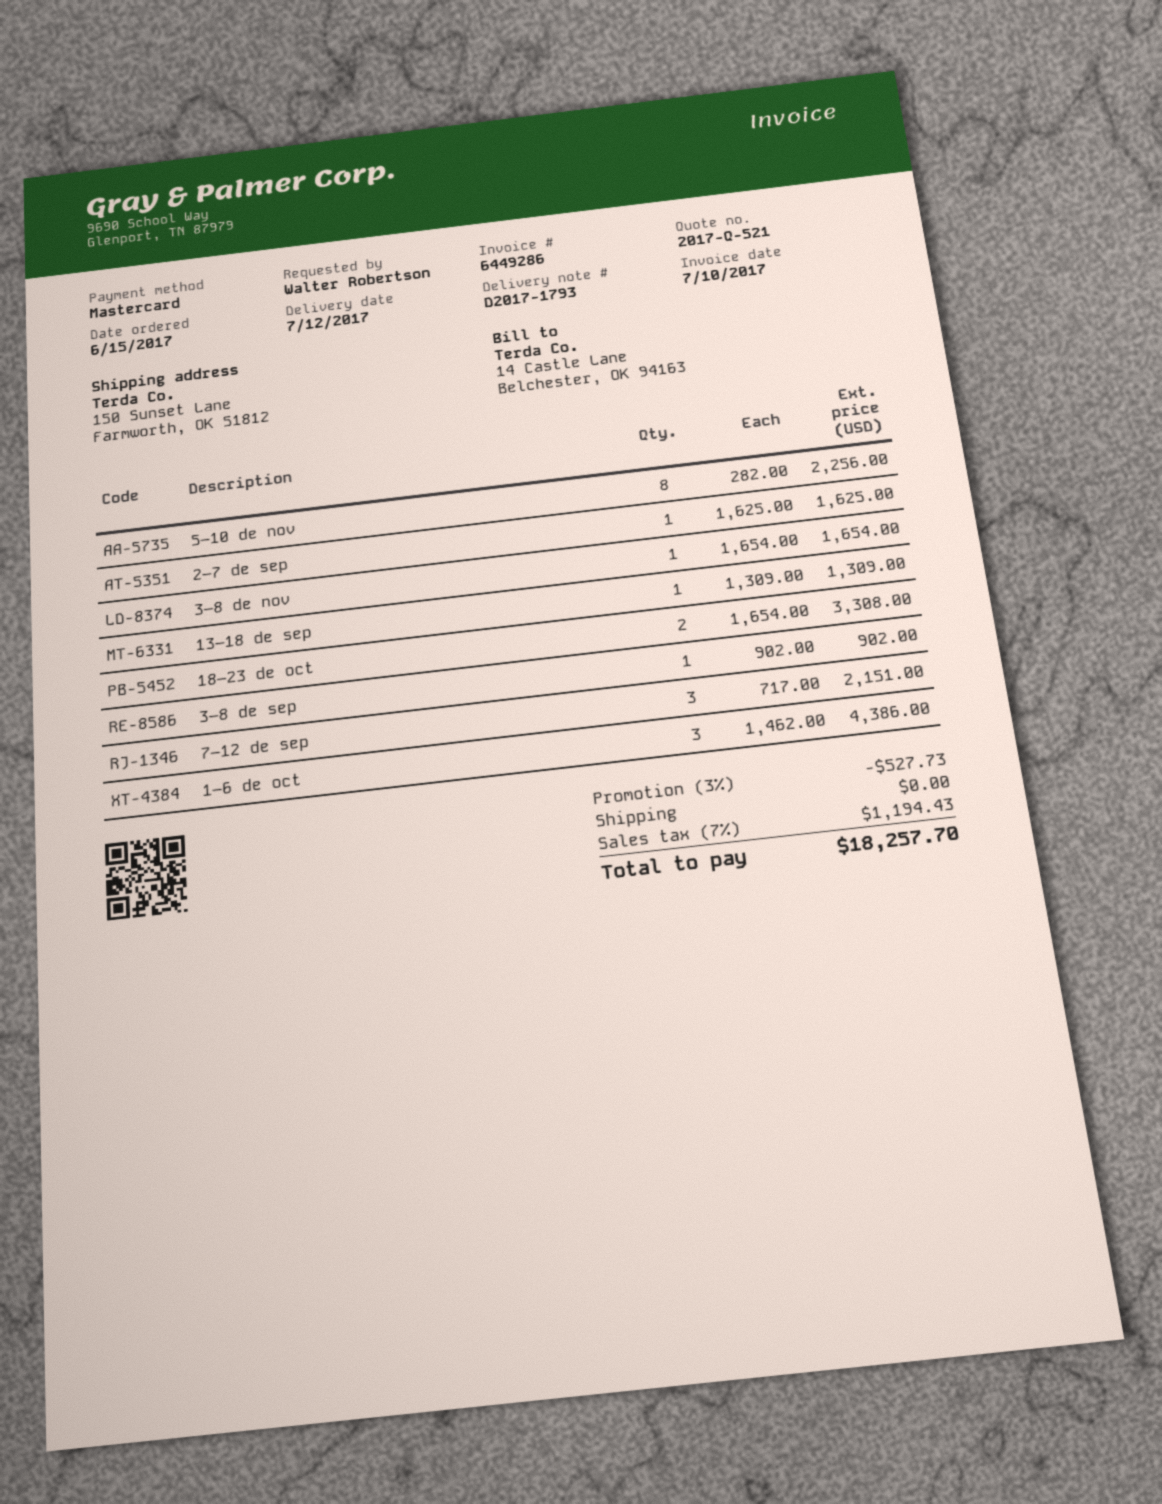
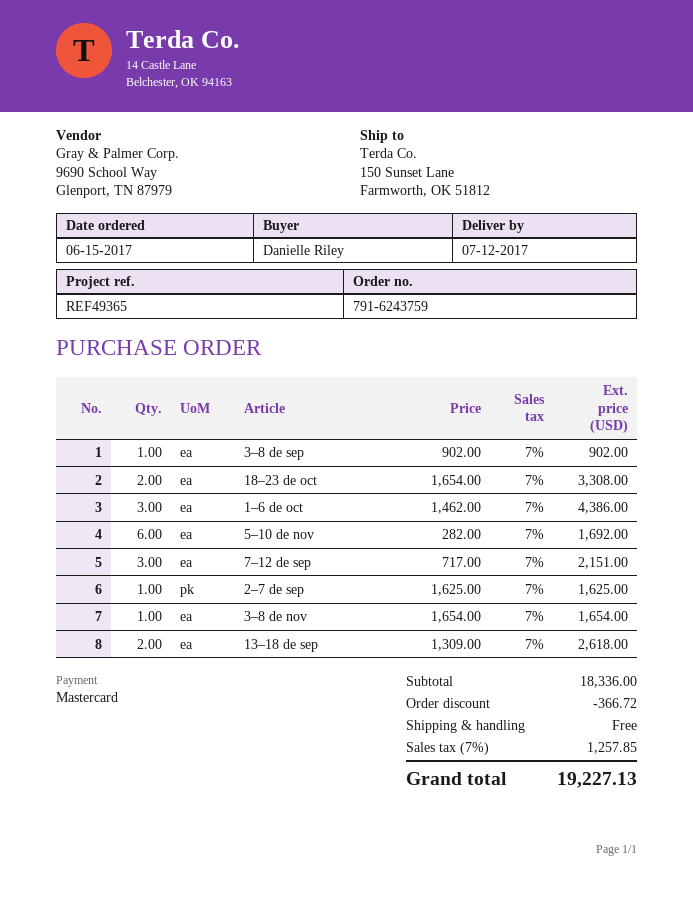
ordered by: Walter Robertson -> Danielle Riley
5–10 de nov: 8 x 282.00 = 2256.00 -> 6 x 282.00 = 1692.00
13–18 de sep: 1 x 1309.00 = 1309.00 -> 2 x 1309.00 = 2618.00
discount: 527.73 -> 366.72
tax: 7% = 1194.43 -> 7% = 1257.85
total: 18257.70 -> 19227.13

